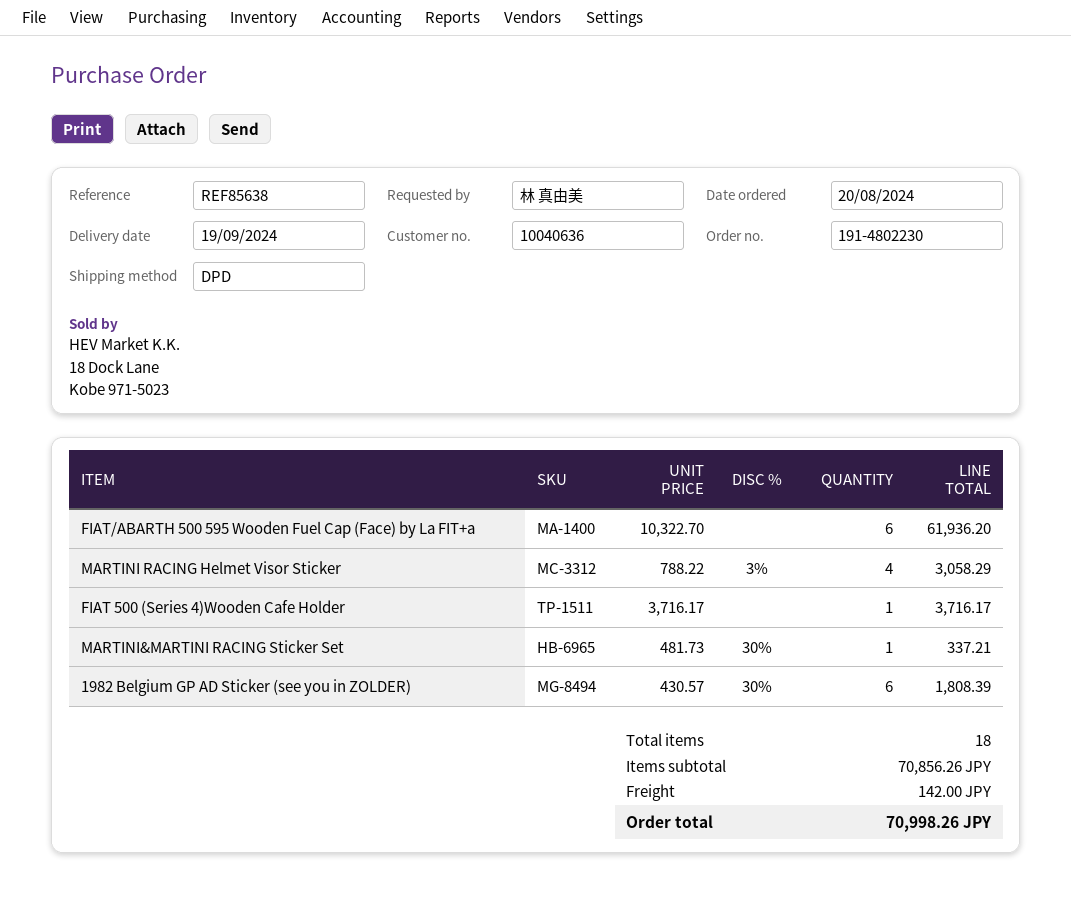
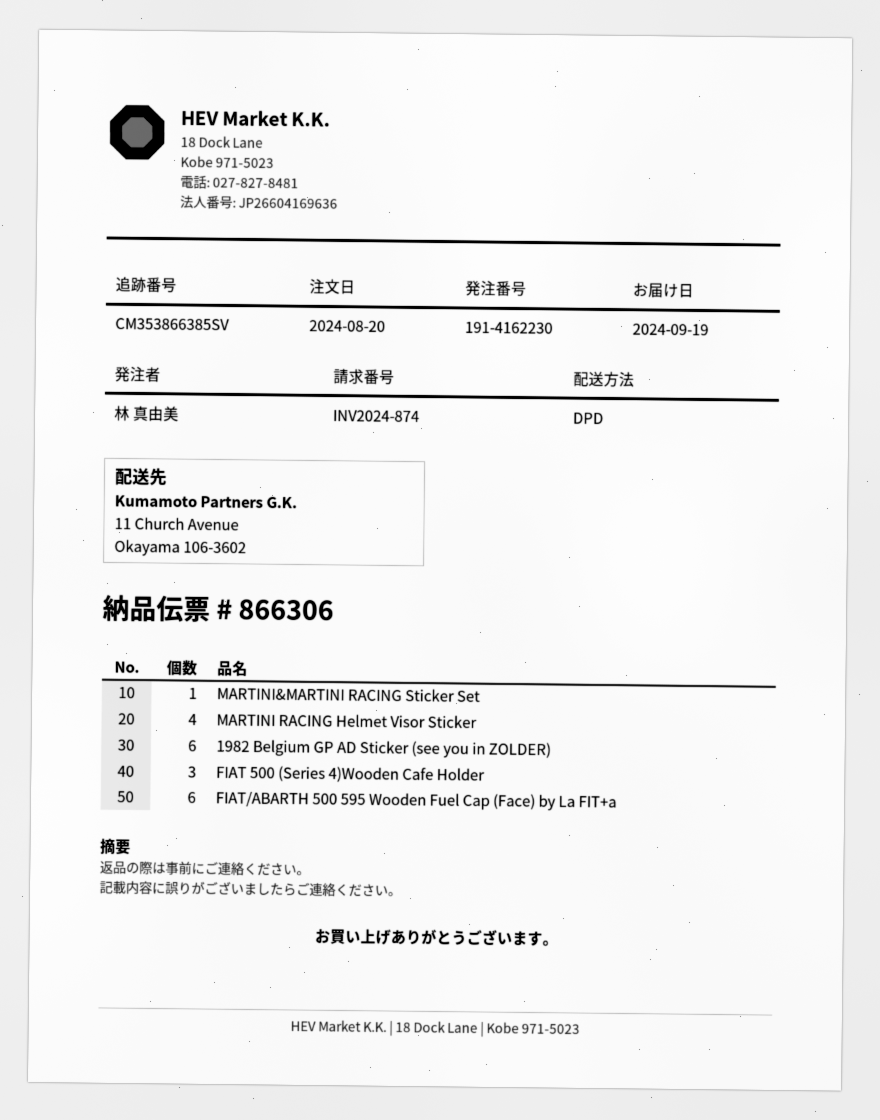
order number: 191-4802230 -> 191-4162230
FIAT 500 (Series 4)Wooden Cafe Holder: 1 -> 3

